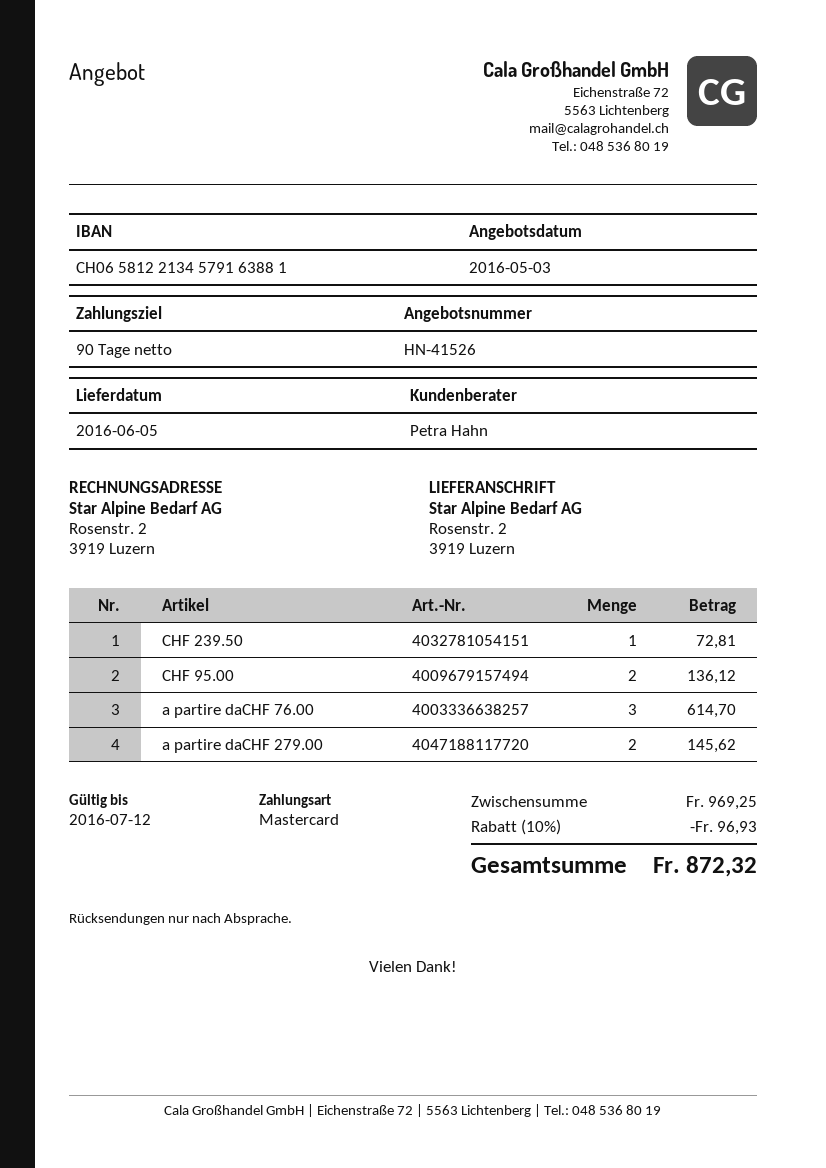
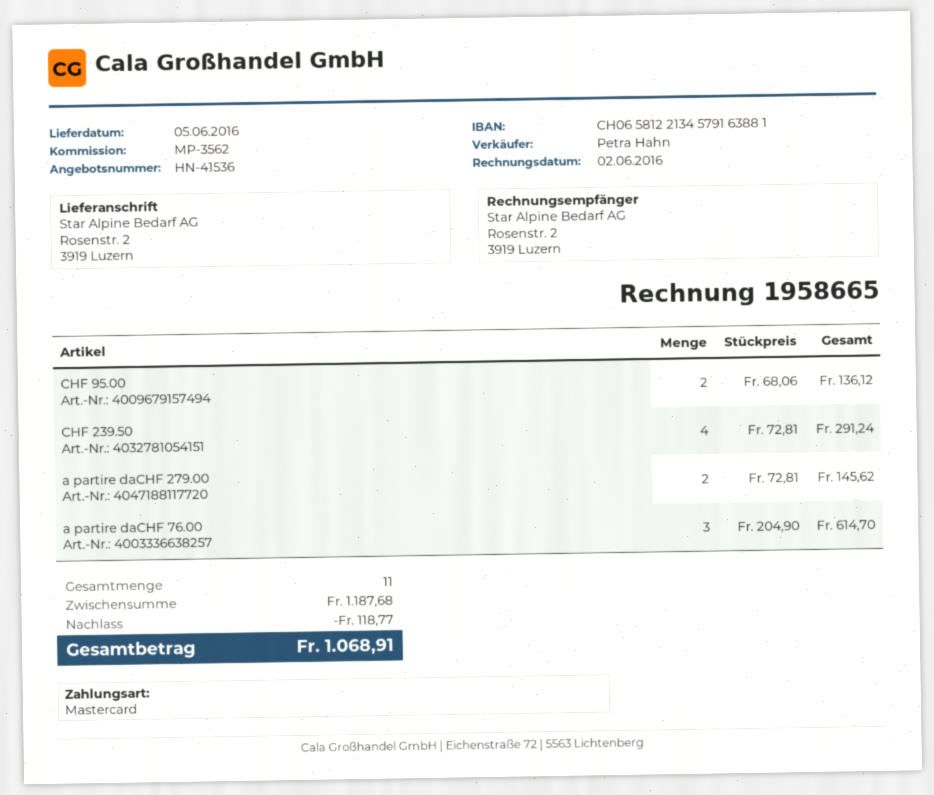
quote number: HN-41526 -> HN-41536
CHF 239.50: 1 for 72.81 -> 4 for 291.24
subtotal: 969.25 -> 1187.68
discount: 96.93 -> 118.77
total: 872.32 -> 1068.91

